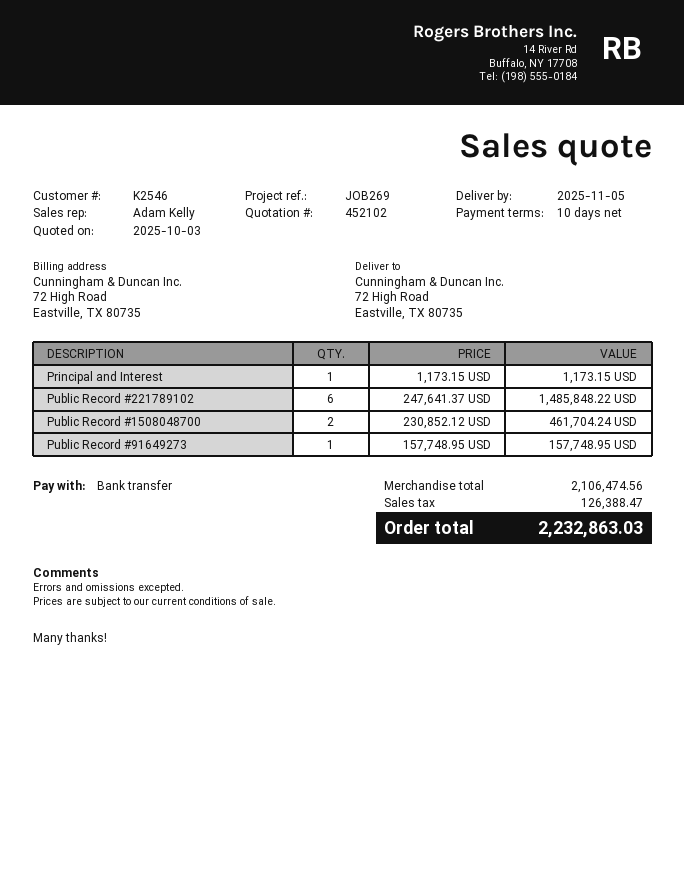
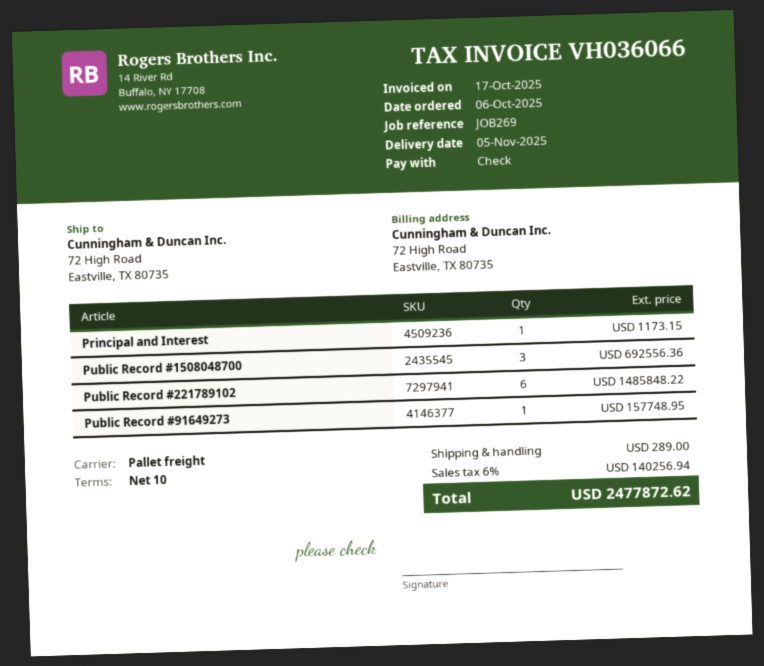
payment method: bank transfer -> cheque
Public Record #1508048700: 2 for 461704.24 -> 3 for 692556.36
shipping: none -> 289.00
tax: 126388.47 -> 140256.94
total: 2232863.03 -> 2477872.62

